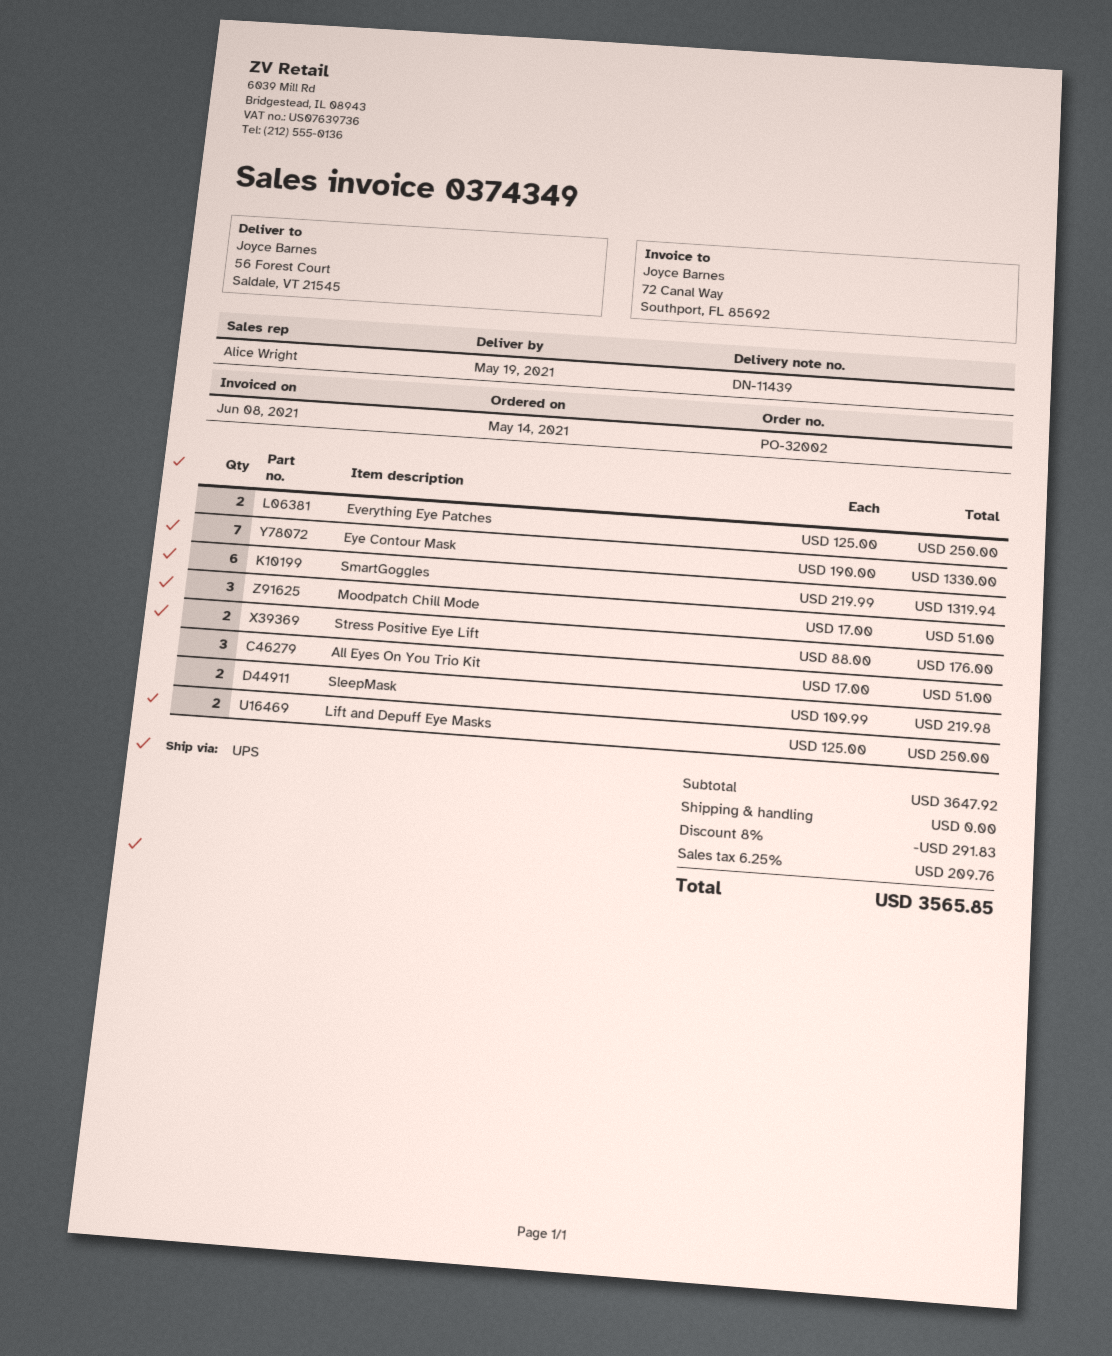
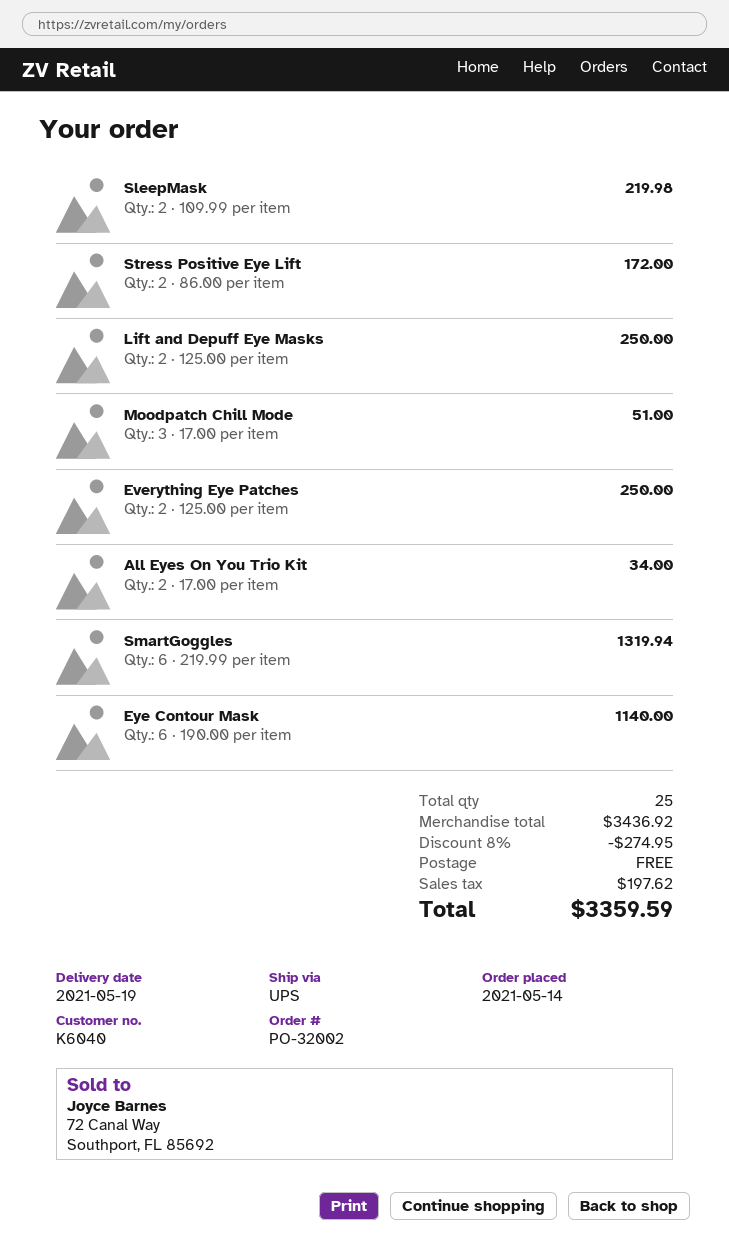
Eye Contour Mask: 7 x 190.00 = 1330.00 -> 6 x 190.00 = 1140.00
Stress Positive Eye Lift: 2 x 88.00 = 176.00 -> 2 x 86.00 = 172.00
All Eyes On You Trio Kit: 3 x 17.00 = 51.00 -> 2 x 17.00 = 34.00
subtotal: 3647.92 -> 3436.92
discount: 8% = 291.83 -> 8% = 274.95
tax: 209.76 -> 197.62
total: 3565.85 -> 3359.59

